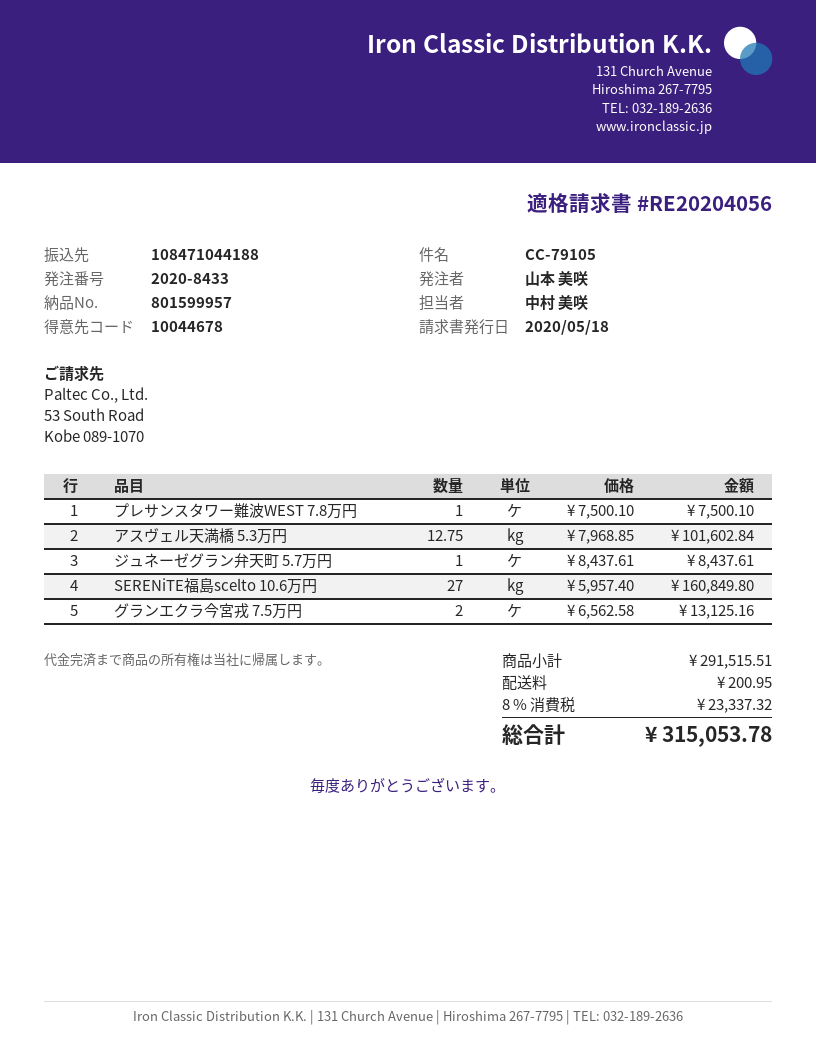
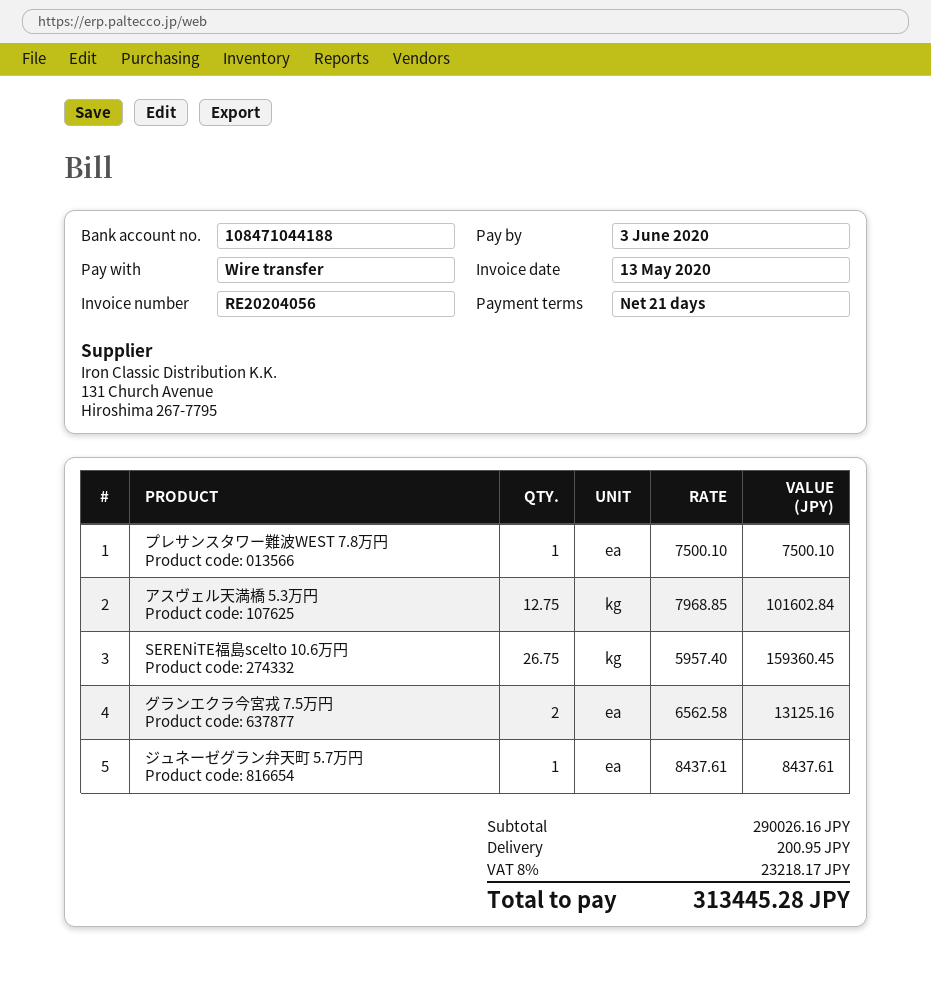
invoice date: 2020-05-18 -> 2020-05-13
SERENiTE福島scelto 10.6万円: 27 x 5957.40 = 160849.80 -> 26.75 x 5957.40 = 159360.45
subtotal: 291515.51 -> 290026.16
tax: 8% = 23337.32 -> 8% = 23218.17
total: 315053.78 -> 313445.28

